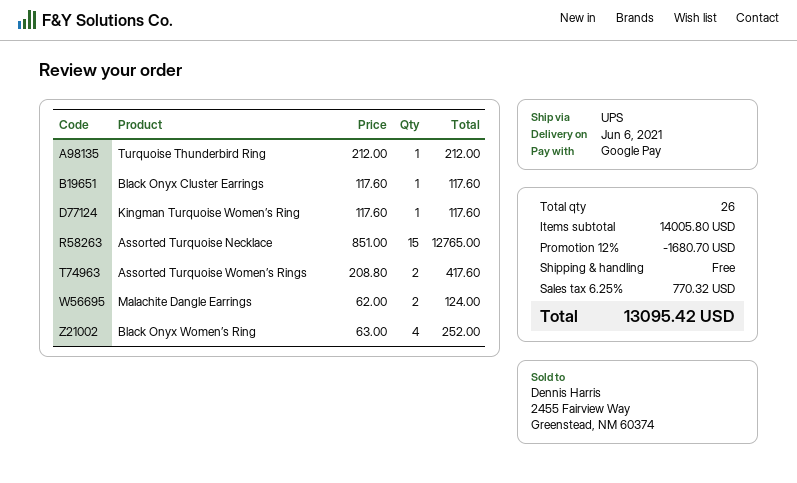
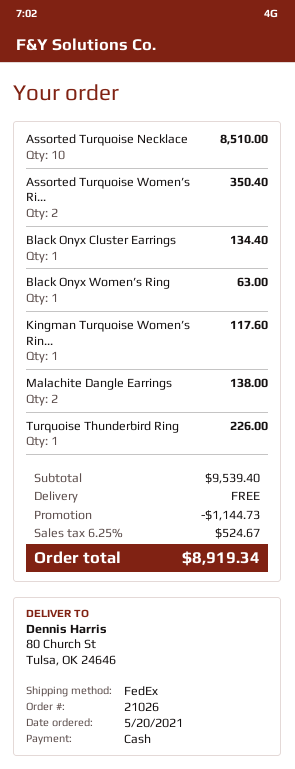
payment method: Google Pay -> cash
shipping method: UPS -> FedEx
Turquoise Thunderbird Ring: 1 for 212.00 -> 1 for 226.00
Black Onyx Cluster Earrings: 1 for 117.60 -> 1 for 134.40
Assorted Turquoise Necklace: 15 for 12765.00 -> 10 for 8510.00
Assorted Turquoise Women’s Rings: 2 for 417.60 -> 2 for 350.40
Malachite Dangle Earrings: 2 for 124.00 -> 2 for 138.00
Black Onyx Women’s Ring: 4 for 252.00 -> 1 for 63.00
subtotal: 14005.80 -> 9539.40
discount: 1680.70 -> 1144.73
tax: 6.25% = 770.32 -> 6.25% = 524.67
total: 13095.42 -> 8919.34

